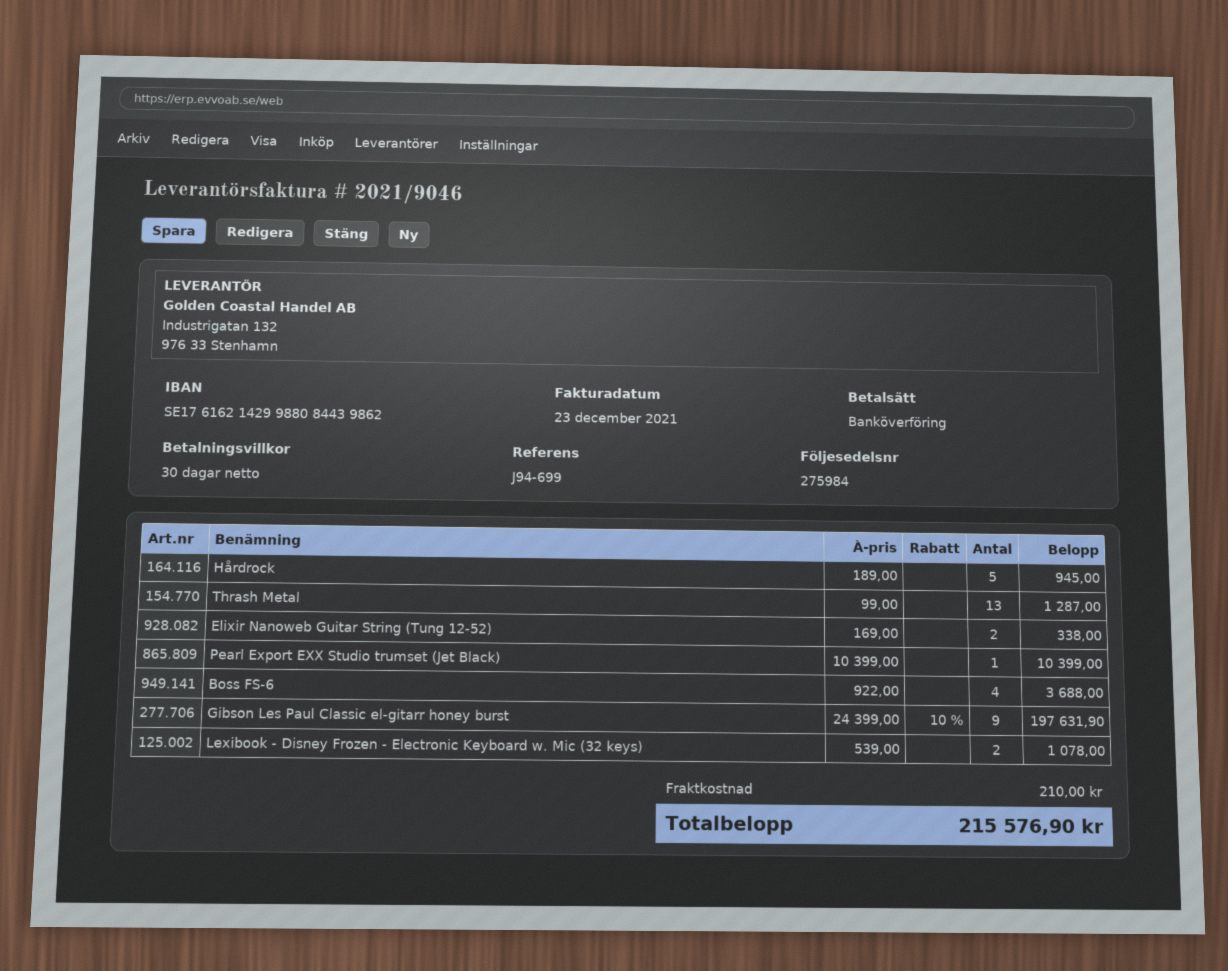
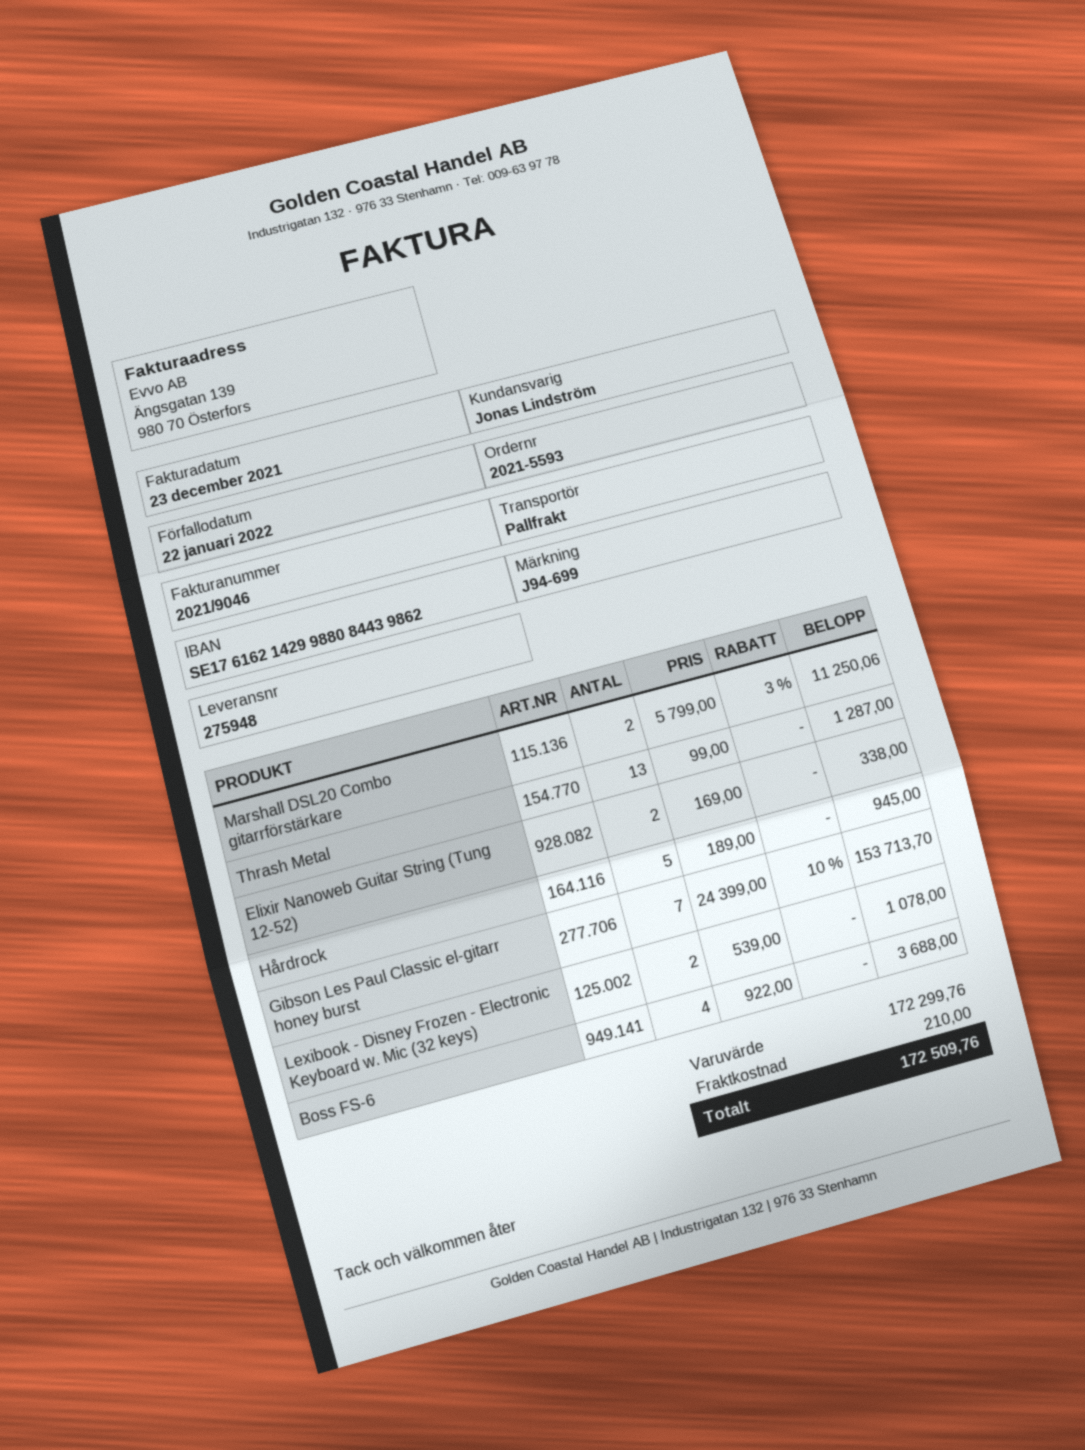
delivery note number: 275984 -> 275948
Pearl Export EXX Studio trumset (Jet Black): 1 x 10399.00 = 10399.00 -> none
Gibson Les Paul Classic el-gitarr honey burst: 9 x 24399.00 - 10% = 197631.90 -> 7 x 24399.00 - 10% = 153713.70
Marshall DSL20 Combo gitarrförstärkare: none -> 2 x 5799.00 - 3% = 11250.06
total: 215576.90 -> 172509.76

